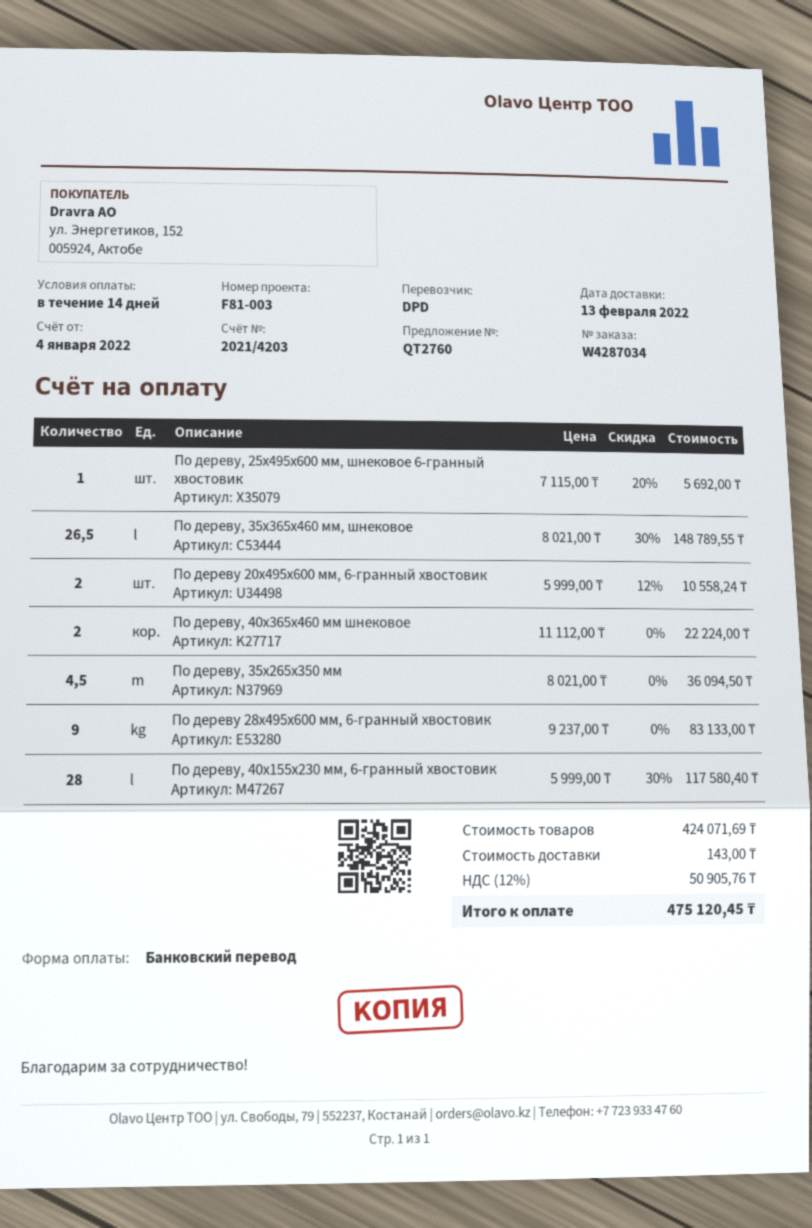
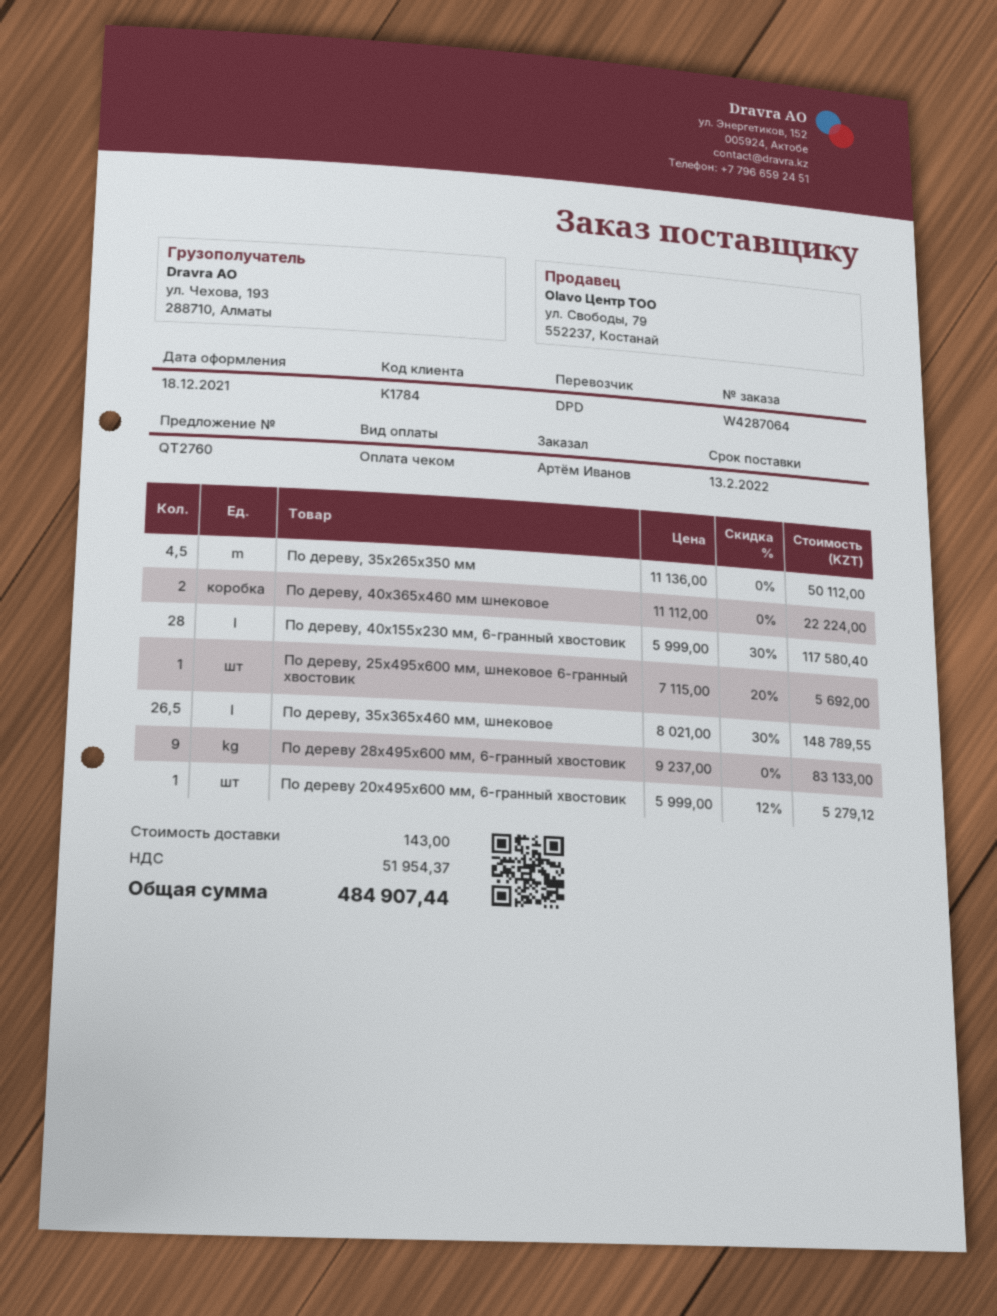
order number: W4287034 -> W4287064
payment method: bank transfer -> cheque
По дереву 20x495x600 мм, 6-гранный хвостовик: 2 x 5999.00 - 12% = 10558.24 -> 1 x 5999.00 - 12% = 5279.12
По дереву, 35x265x350 мм: 4.5 x 8021.00 = 36094.50 -> 4.5 x 11136.00 = 50112.00
tax: 50905.76 -> 51954.37
total: 475120.45 -> 484907.44

